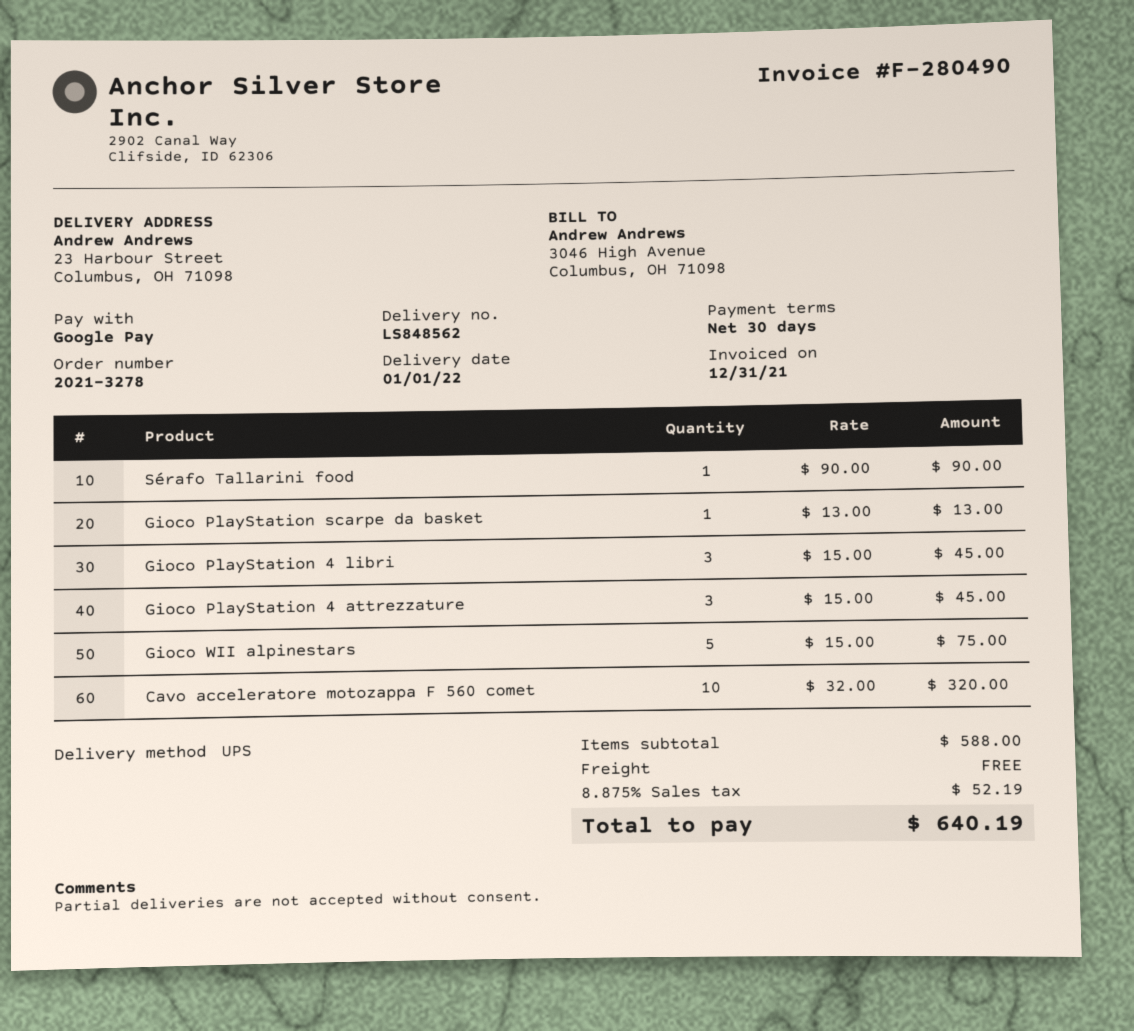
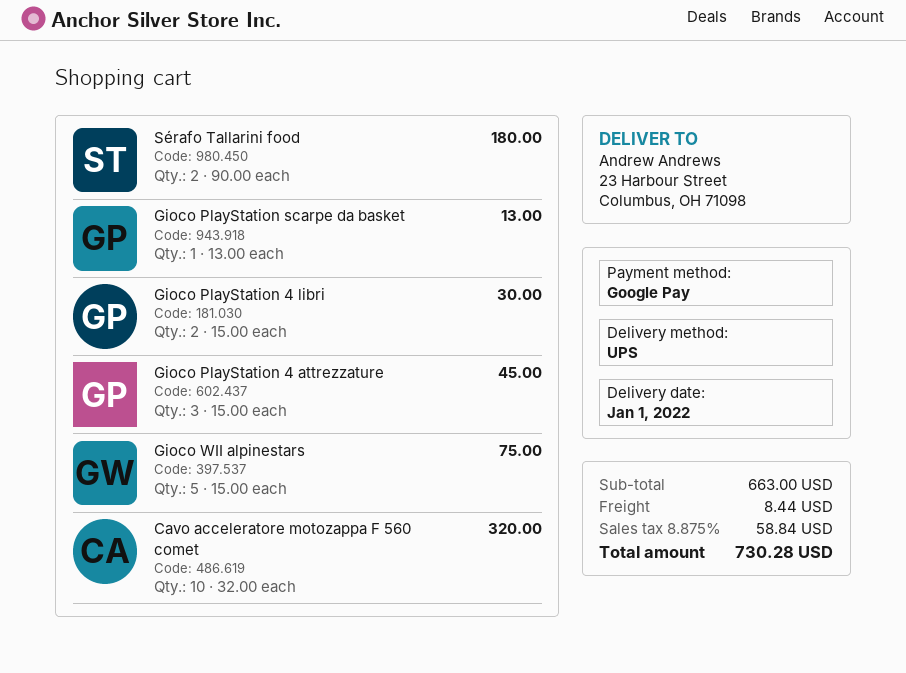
Sérafo Tallarini food: 1 x 90.00 = 90.00 -> 2 x 90.00 = 180.00
Gioco PlayStation 4 libri: 3 x 15.00 = 45.00 -> 2 x 15.00 = 30.00
subtotal: 588.00 -> 663.00
shipping: 0.00 -> 8.44
tax: 8.875% = 52.19 -> 8.875% = 58.84
total: 640.19 -> 730.28

